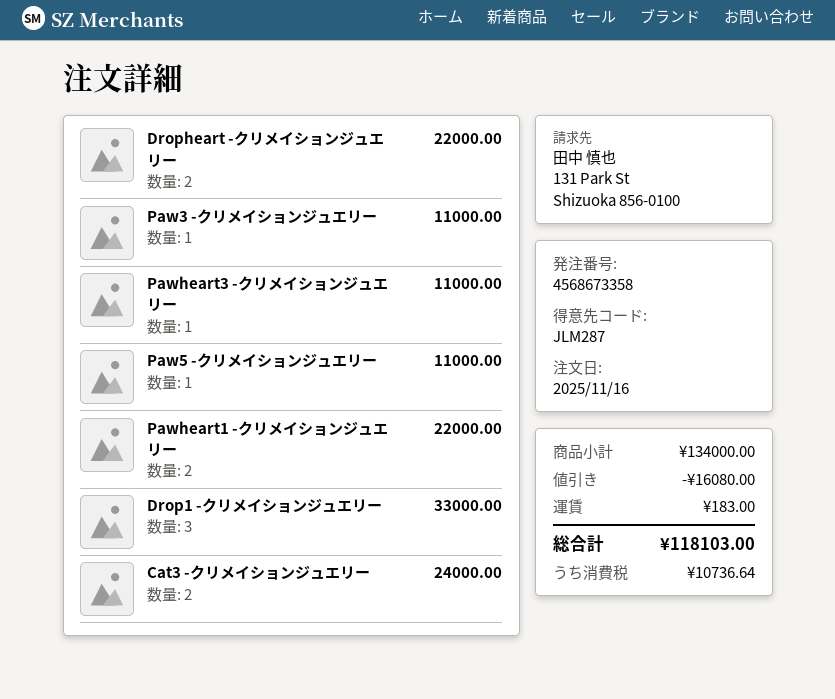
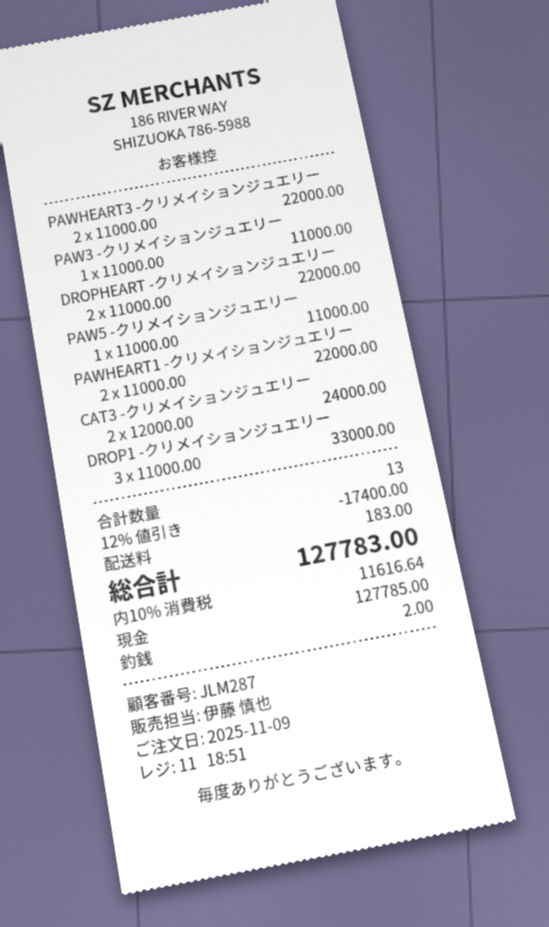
order date: 2025-11-16 -> 2025-11-09
Pawheart3 -クリメイションジュエリー: 1 for 11000.00 -> 2 for 22000.00
discount: 16080.00 -> 17400.00
tax: 10736.64 -> 11616.64
total: 118103.00 -> 127783.00

